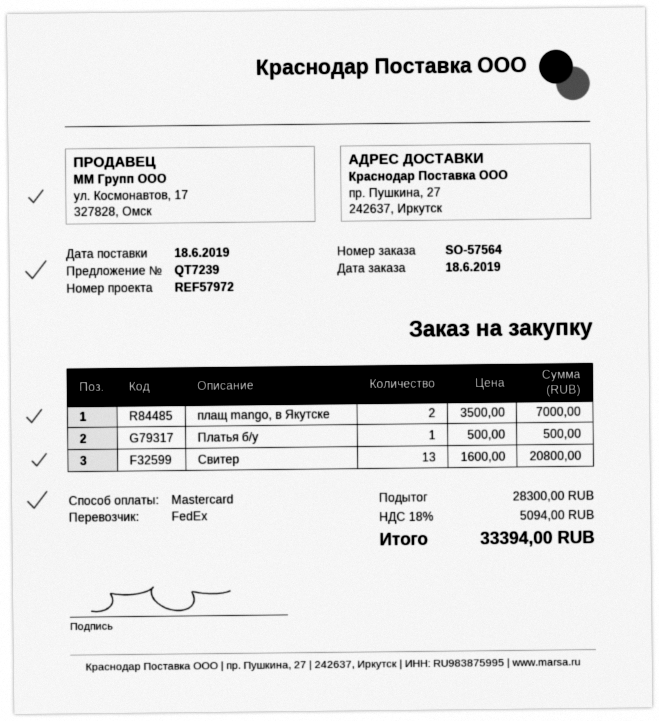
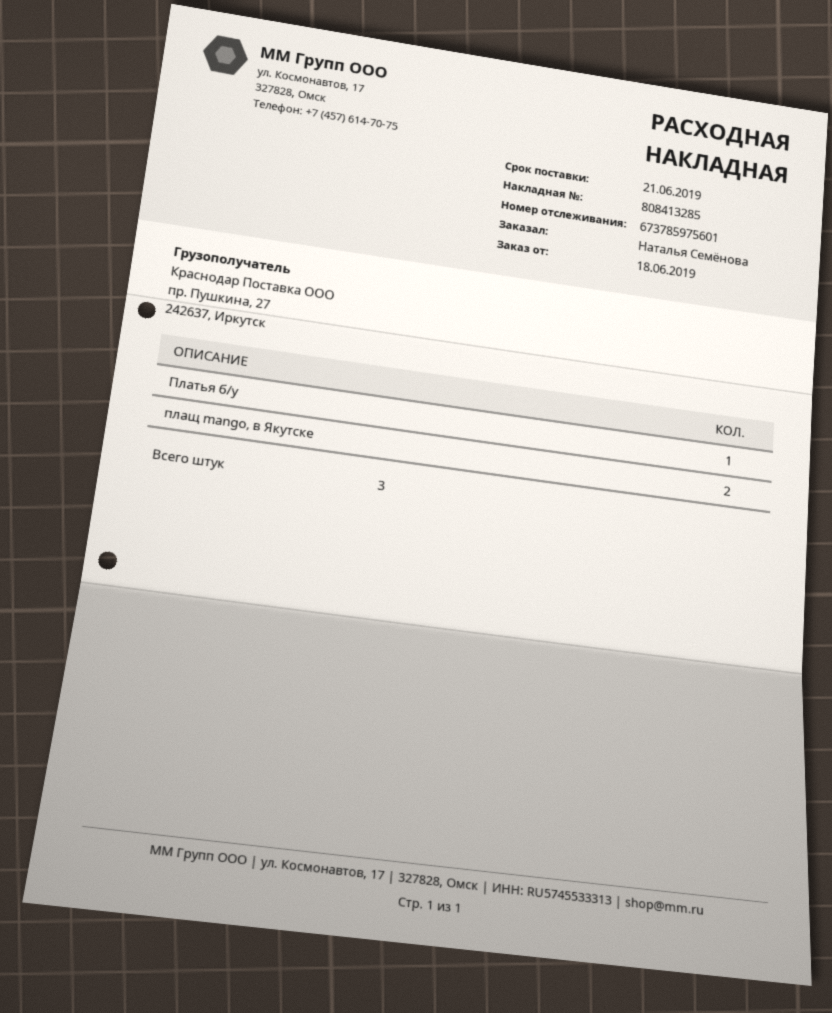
delivery date: 2019-06-18 -> 2019-06-21
Свитер: 13 -> none

